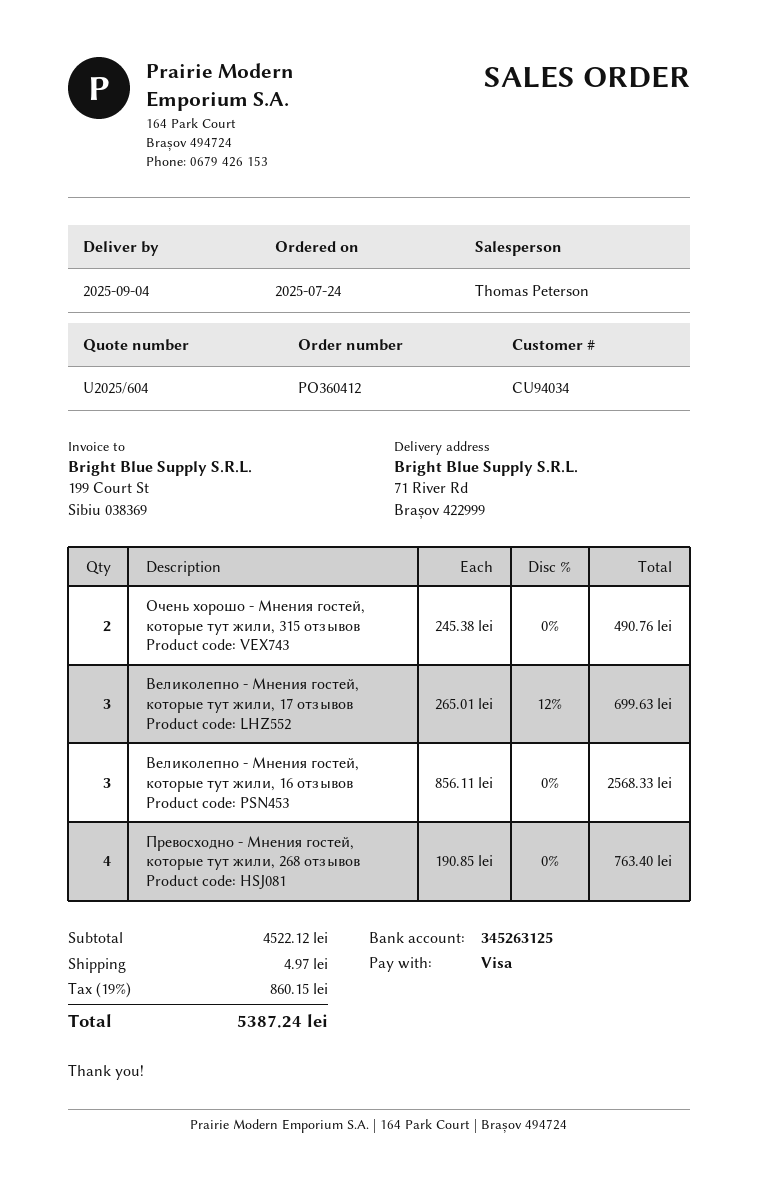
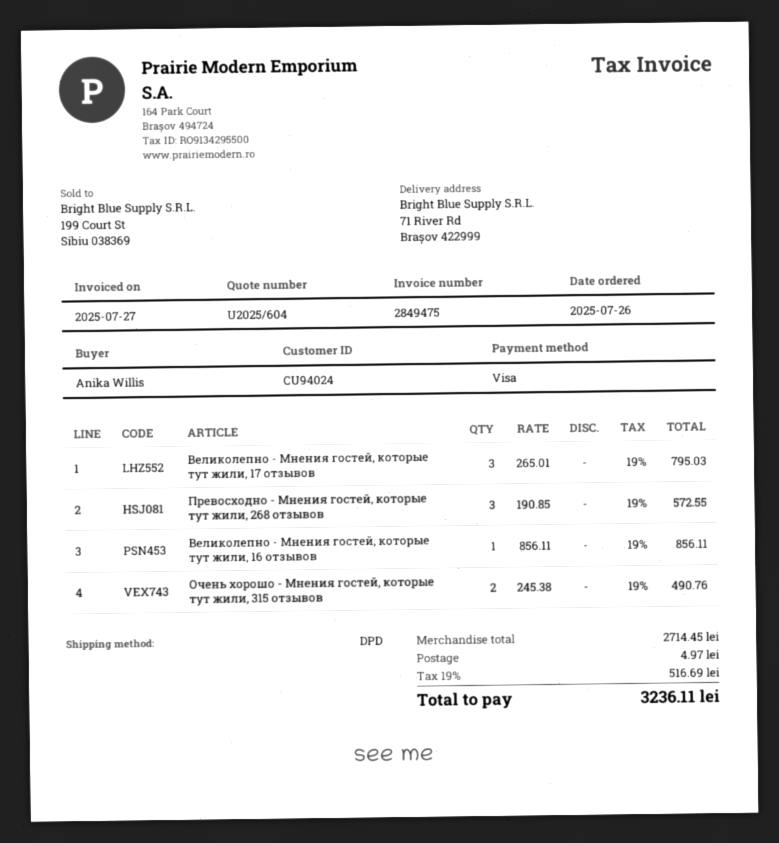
order date: 2025-07-24 -> 2025-07-26
customer number: CU94034 -> CU94024
Великолепно - Мнения гостей, которые тут жили, 17 отзывов: 3 x 265.01 - 12% = 699.63 -> 3 x 265.01 = 795.03
Великолепно - Мнения гостей, которые тут жили, 16 отзывов: 3 x 856.11 = 2568.33 -> 1 x 856.11 = 856.11
Превосходно - Мнения гостей, которые тут жили, 268 отзывов: 4 x 190.85 = 763.40 -> 3 x 190.85 = 572.55
subtotal: 4522.12 -> 2714.45
tax: 19% = 860.15 -> 19% = 516.69
total: 5387.24 -> 3236.11

